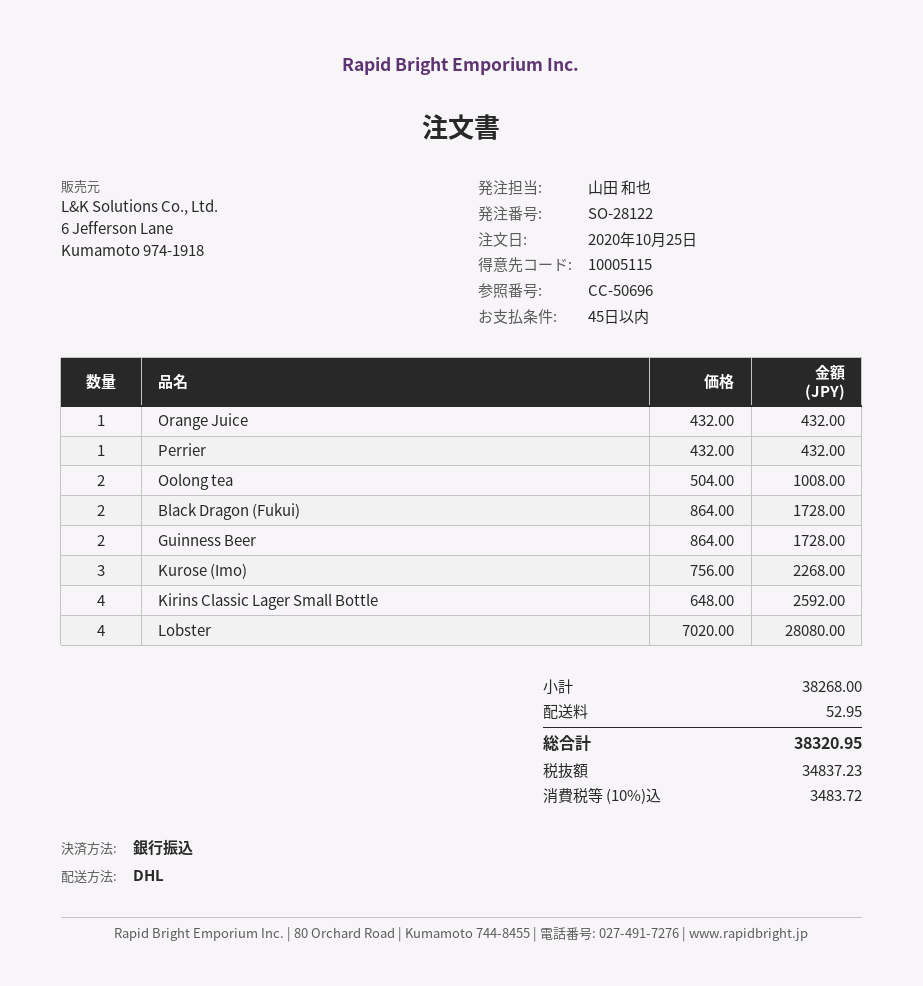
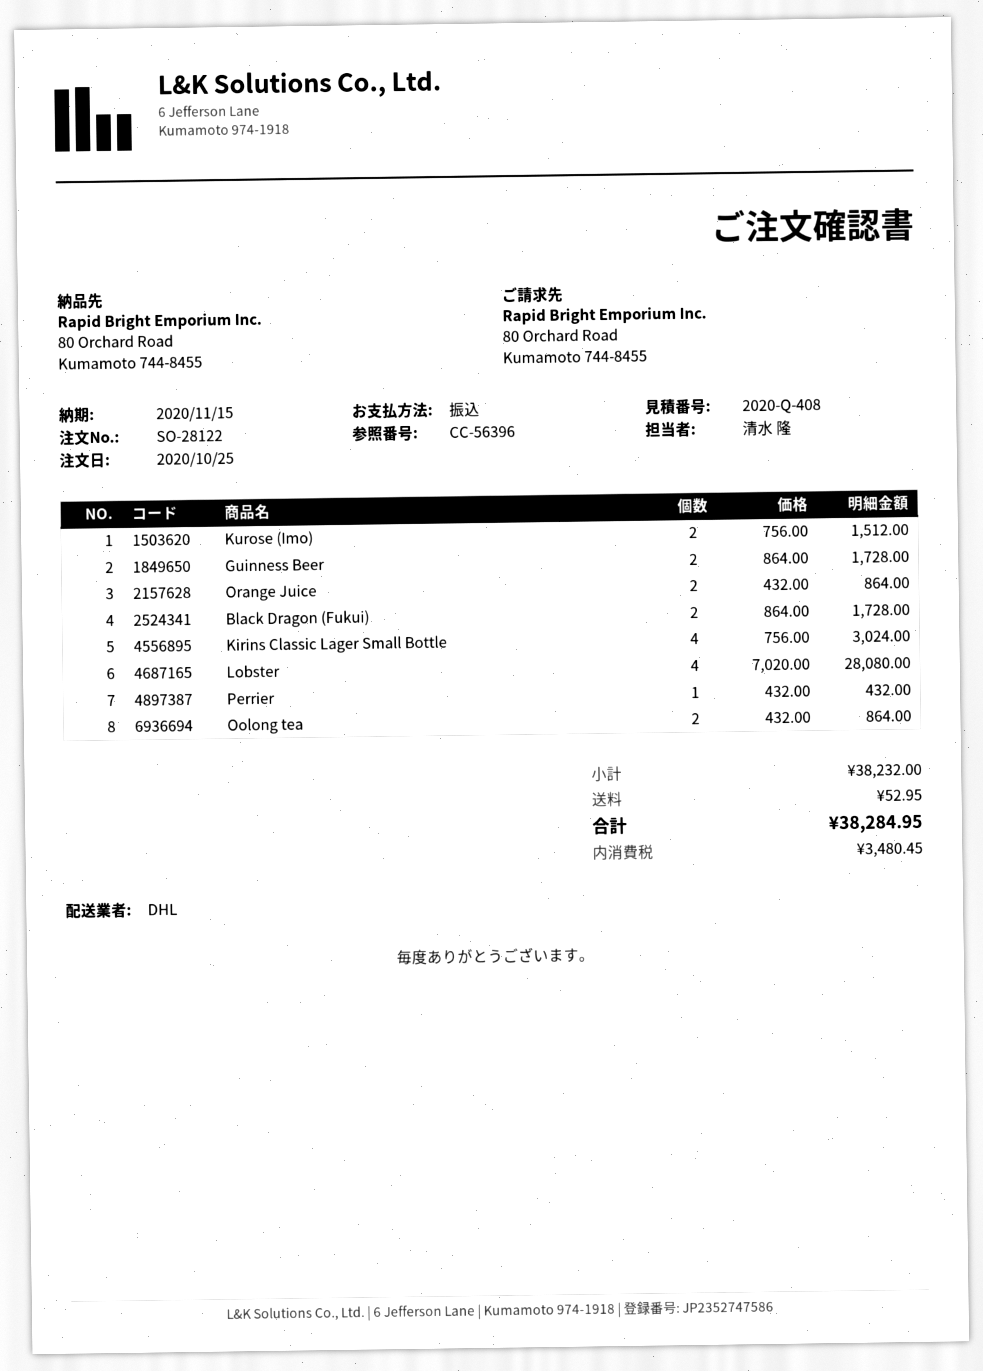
reference: CC-50696 -> CC-56396
Orange Juice: 1 x 432.00 = 432.00 -> 2 x 432.00 = 864.00
Oolong tea: 2 x 504.00 = 1008.00 -> 2 x 432.00 = 864.00
Kurose (Imo): 3 x 756.00 = 2268.00 -> 2 x 756.00 = 1512.00
Kirins Classic Lager Small Bottle: 4 x 648.00 = 2592.00 -> 4 x 756.00 = 3024.00
subtotal: 38268.00 -> 38232.00
tax: 3483.72 -> 3480.45
total: 38320.95 -> 38284.95

